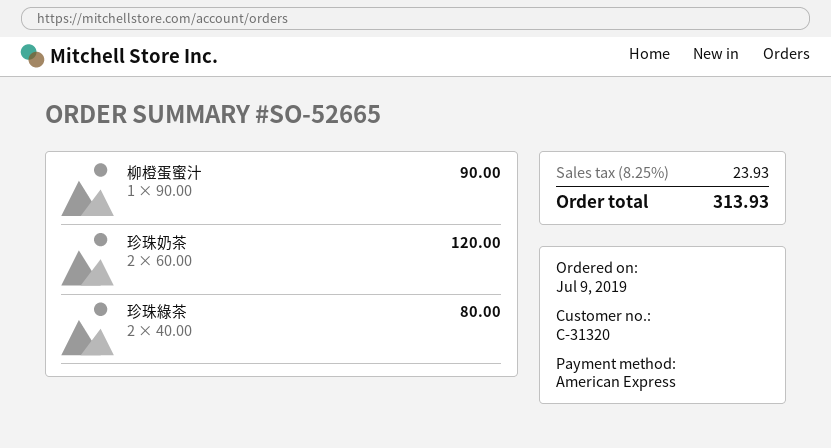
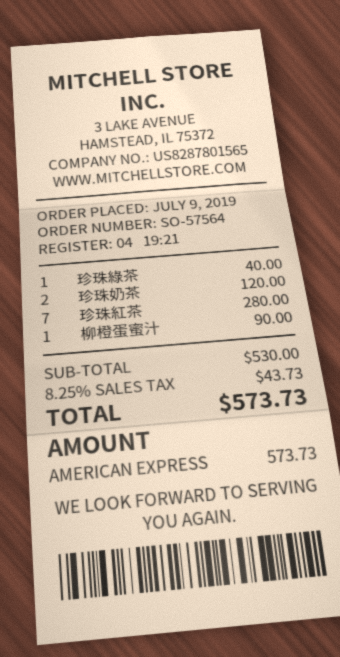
order number: SO-52665 -> SO-57564
珍珠綠茶: 2 for 80.00 -> 1 for 40.00
珍珠紅茶: none -> 7 for 280.00
tax: 8.25% = 23.93 -> 8.25% = 43.73
total: 313.93 -> 573.73

